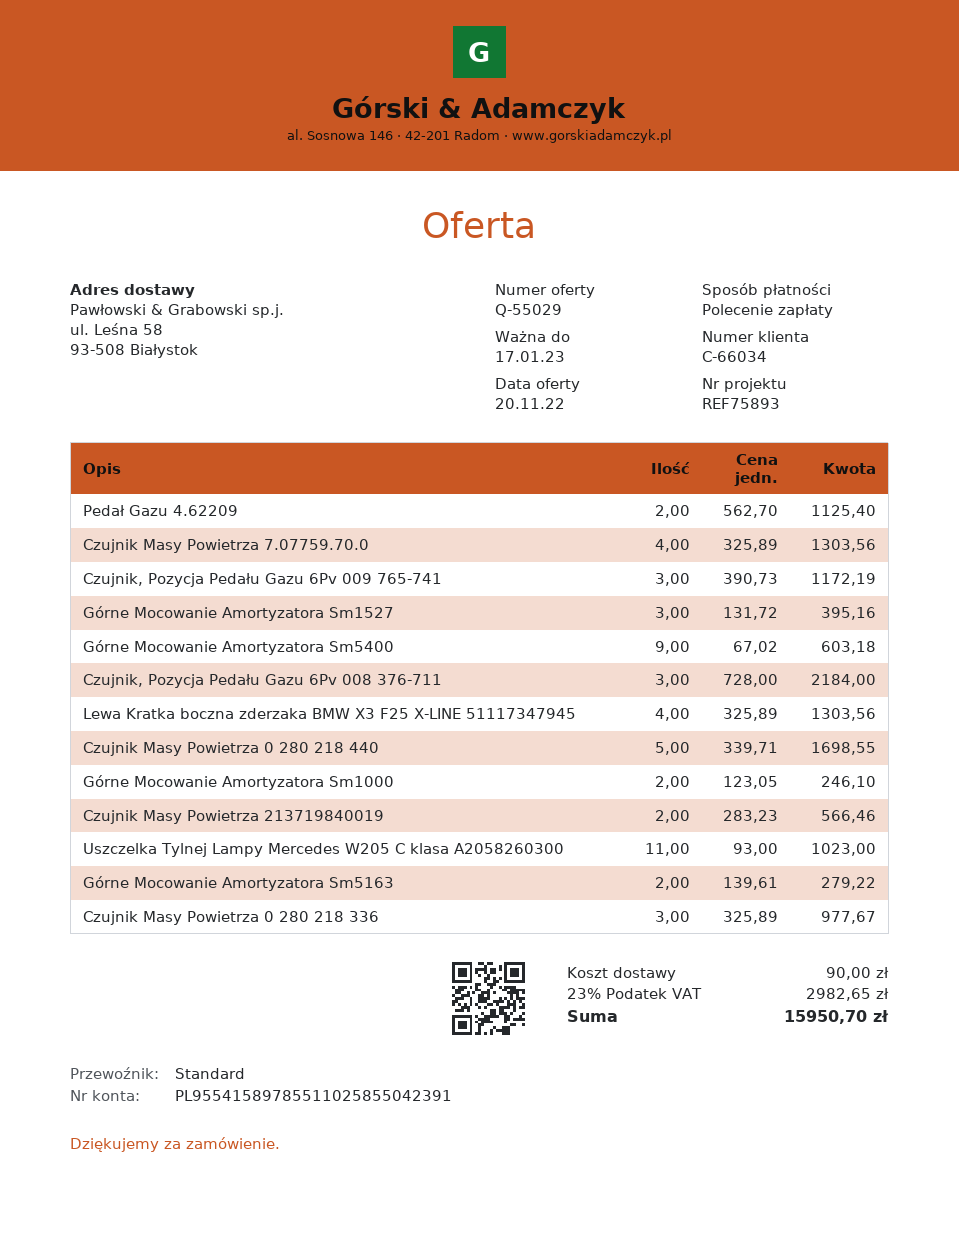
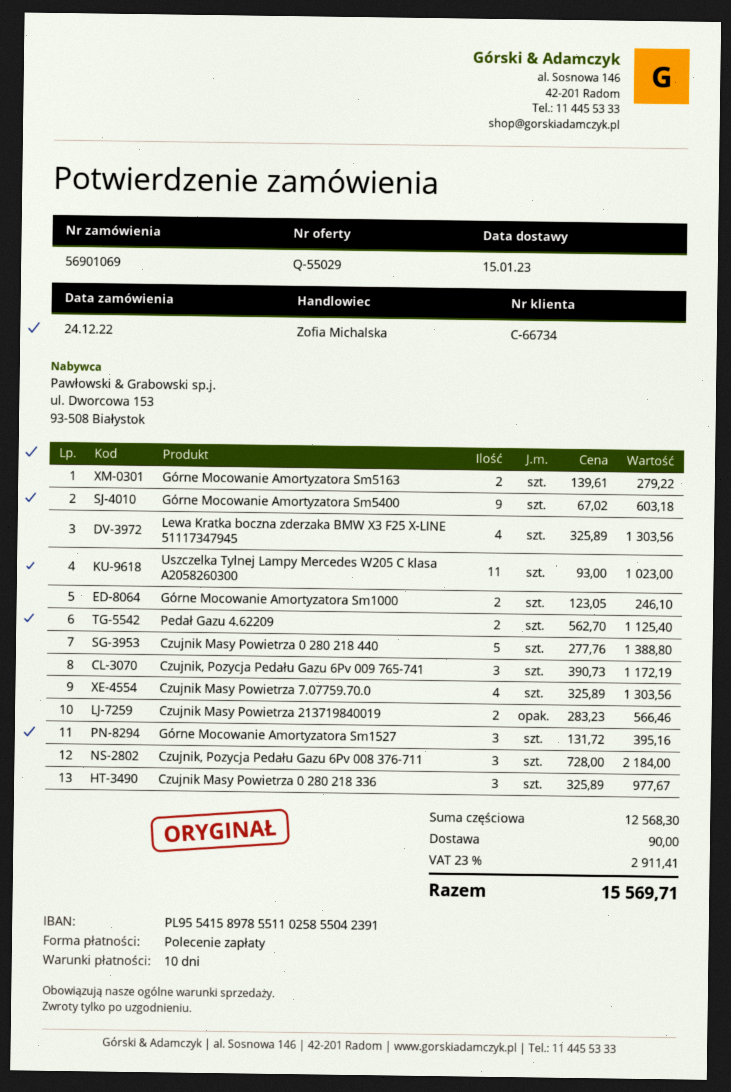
customer number: C-66034 -> C-66734
Czujnik Masy Powietrza 0 280 218 440: 5 x 339.71 = 1698.55 -> 5 x 277.76 = 1388.80
tax: 23% = 2982.65 -> 23% = 2911.41
total: 15950.70 -> 15569.71

